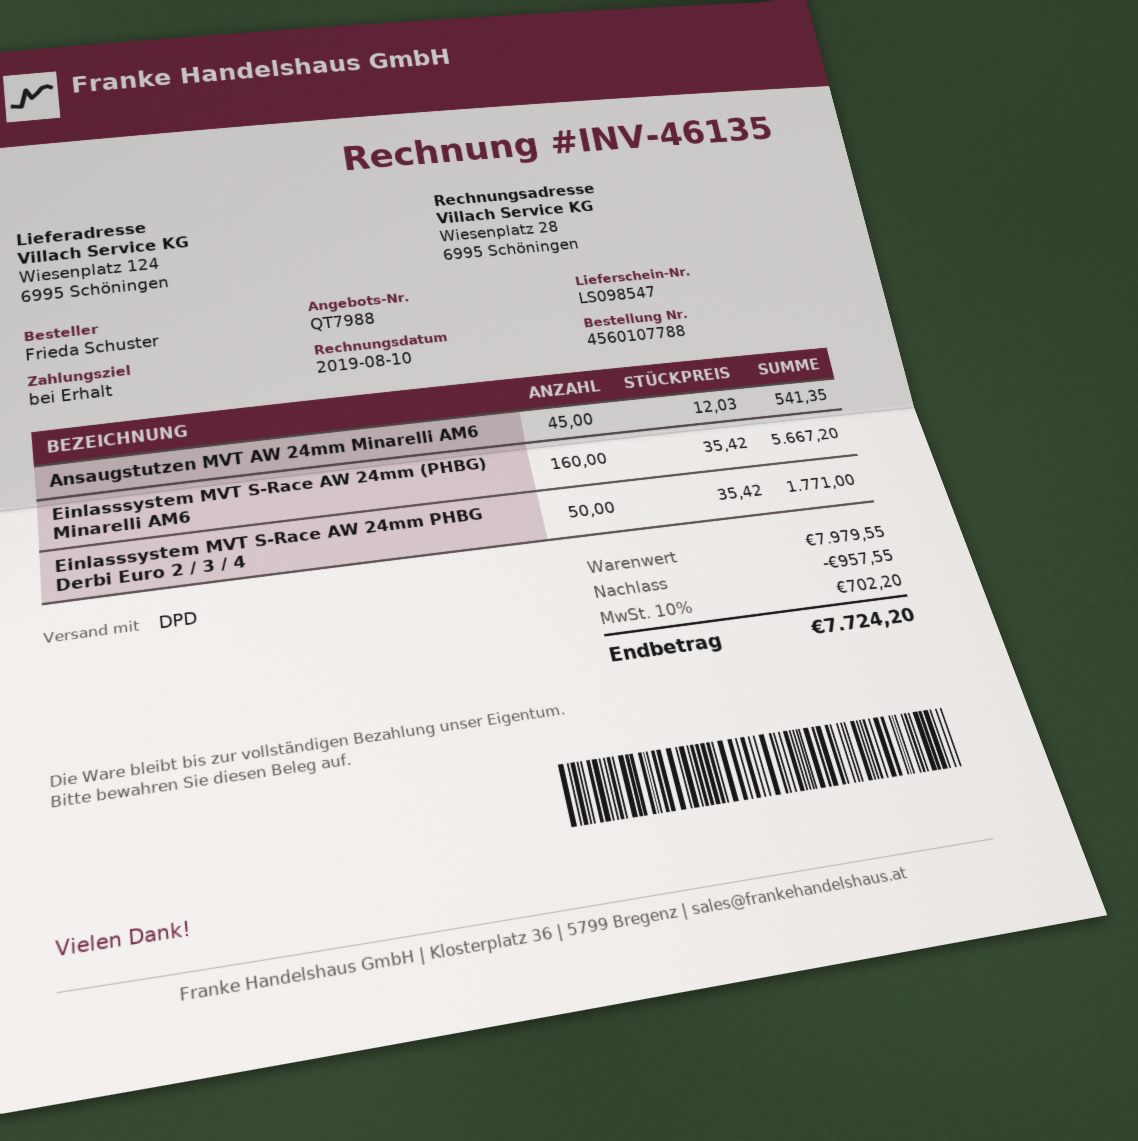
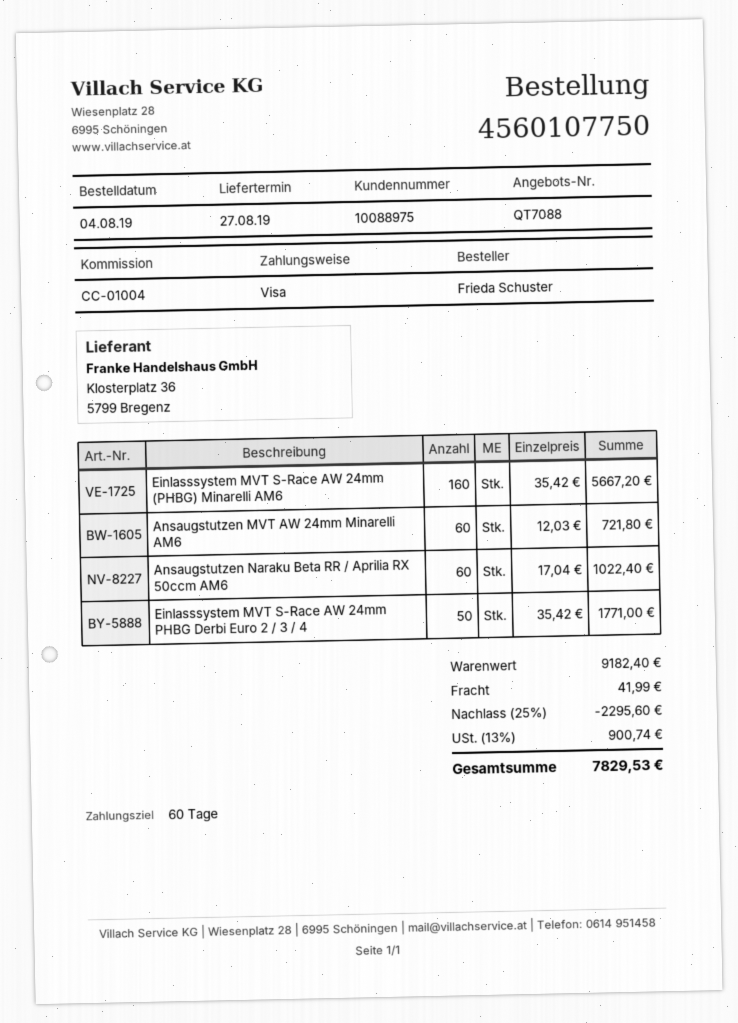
quote number: QT7988 -> QT7088
order number: 4560107788 -> 4560107750
payment terms: on receipt -> 60 days
Ansaugstutzen MVT AW 24mm Minarelli AM6: 45 x 12.03 = 541.35 -> 60 x 12.03 = 721.80
Ansaugstutzen Naraku Beta RR / Aprilia RX 50ccm AM6: none -> 60 x 17.04 = 1022.40
subtotal: 7979.55 -> 9182.40
discount: 957.55 -> 2295.60
shipping: none -> 41.99
tax: 10% = 702.20 -> 13% = 900.74
total: 7724.20 -> 7829.53

